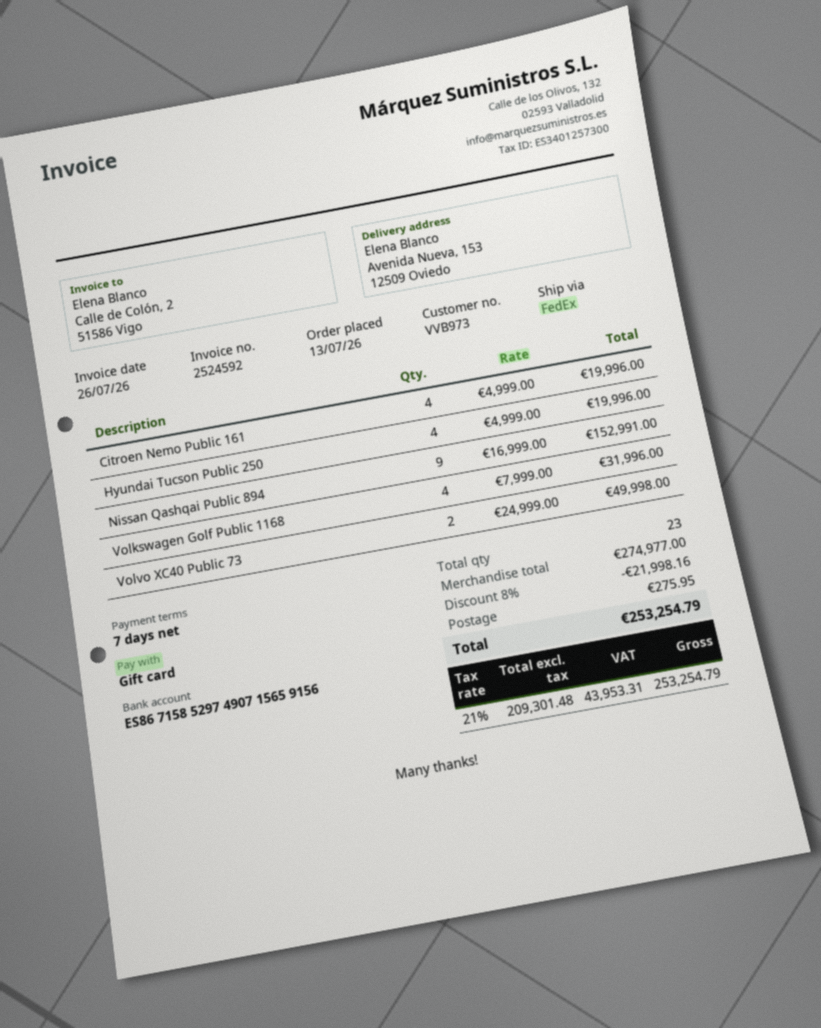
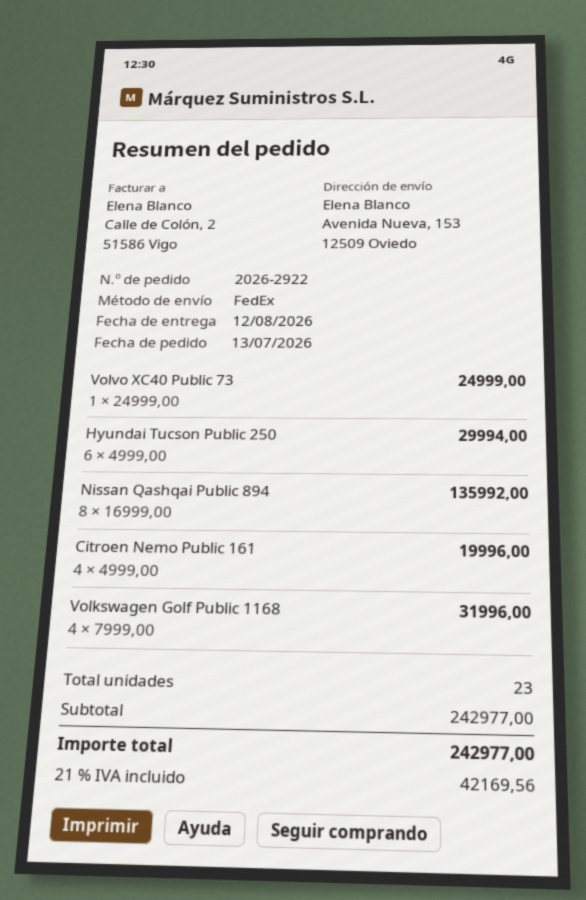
Hyundai Tucson Public 250: 4 x 4999.00 = 19996.00 -> 6 x 4999.00 = 29994.00
Nissan Qashqai Public 894: 9 x 16999.00 = 152991.00 -> 8 x 16999.00 = 135992.00
Volvo XC40 Public 73: 2 x 24999.00 = 49998.00 -> 1 x 24999.00 = 24999.00
subtotal: 274977.00 -> 242977.00
discount: 8% = 21998.16 -> none
shipping: 275.95 -> none
tax: 21% = 43953.31 -> 21% = 42169.56
total: 253254.79 -> 242977.00

